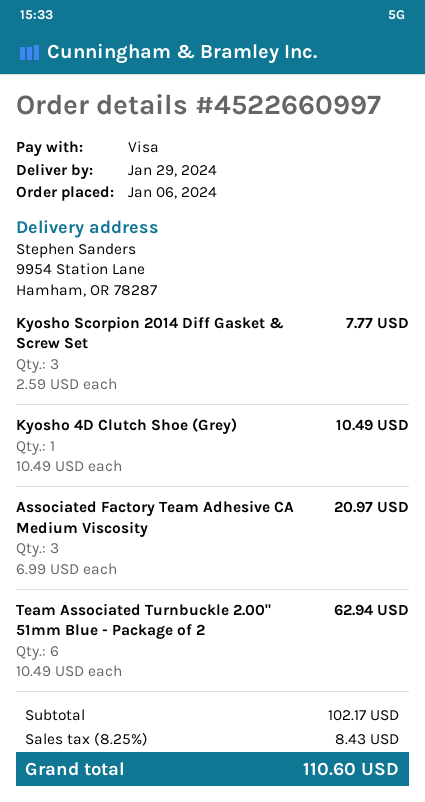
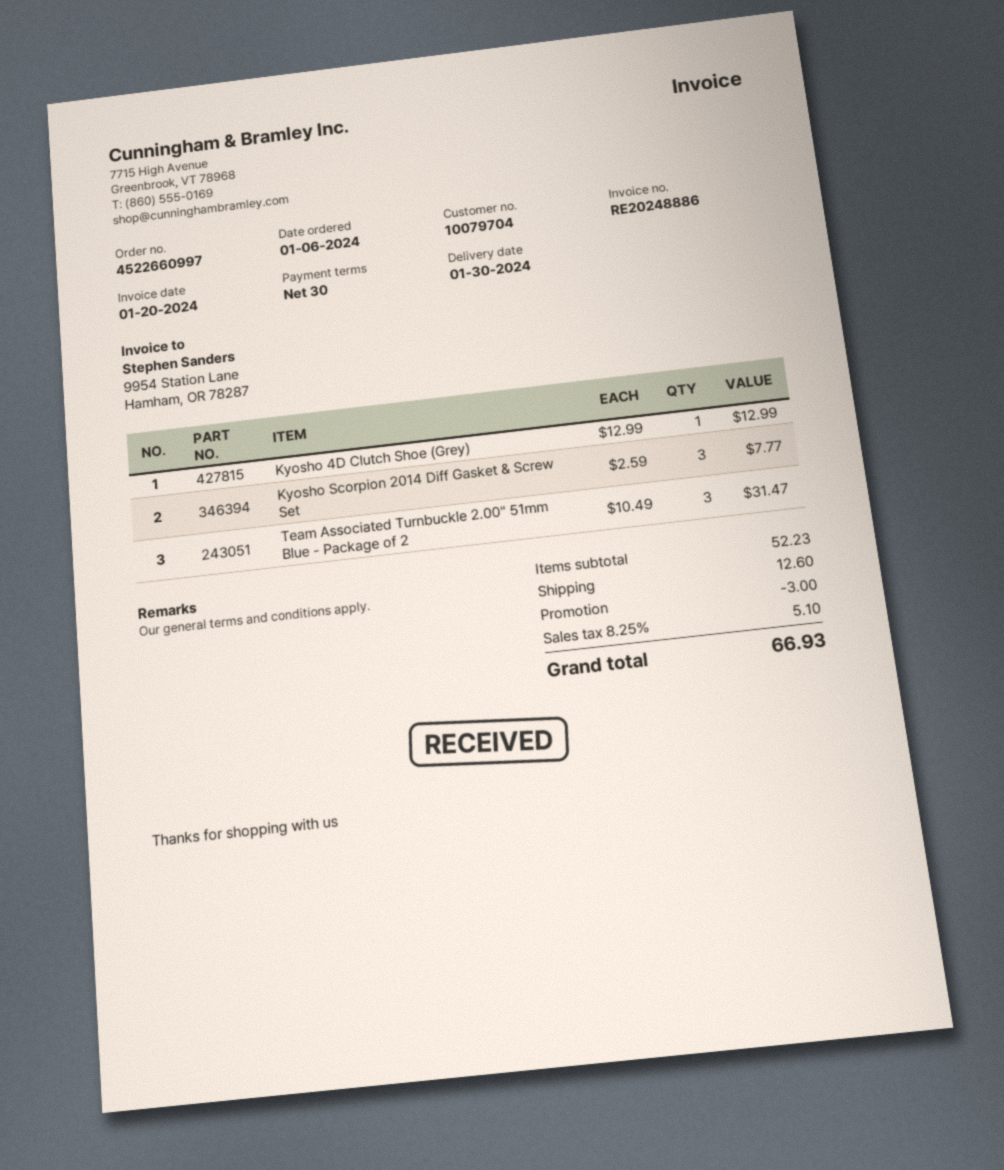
delivery date: 2024-01-29 -> 2024-01-30
Kyosho 4D Clutch Shoe (Grey): 1 x 10.49 = 10.49 -> 1 x 12.99 = 12.99
Associated Factory Team Adhesive CA Medium Viscosity: 3 x 6.99 = 20.97 -> none
Team Associated Turnbuckle 2.00" 51mm Blue - Package of 2: 6 x 10.49 = 62.94 -> 3 x 10.49 = 31.47
subtotal: 102.17 -> 52.23
discount: none -> 3.00
shipping: none -> 12.60
tax: 8.25% = 8.43 -> 8.25% = 5.10
total: 110.60 -> 66.93

